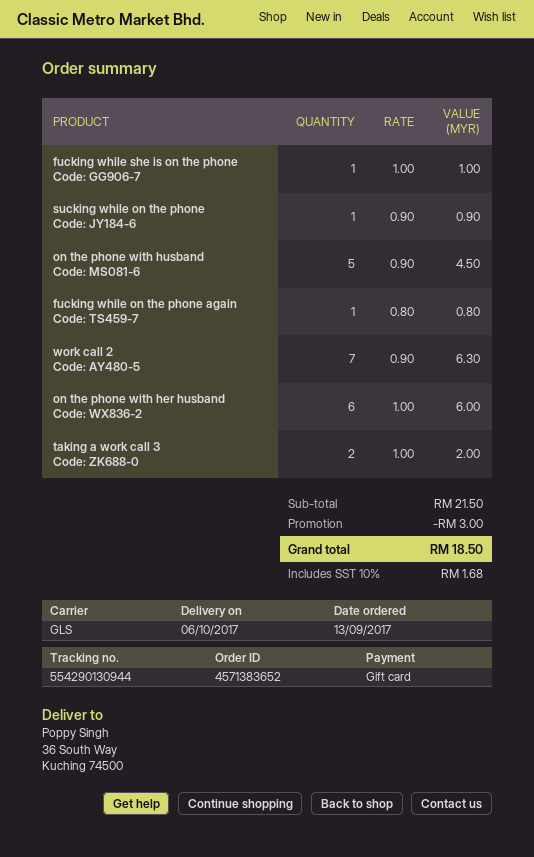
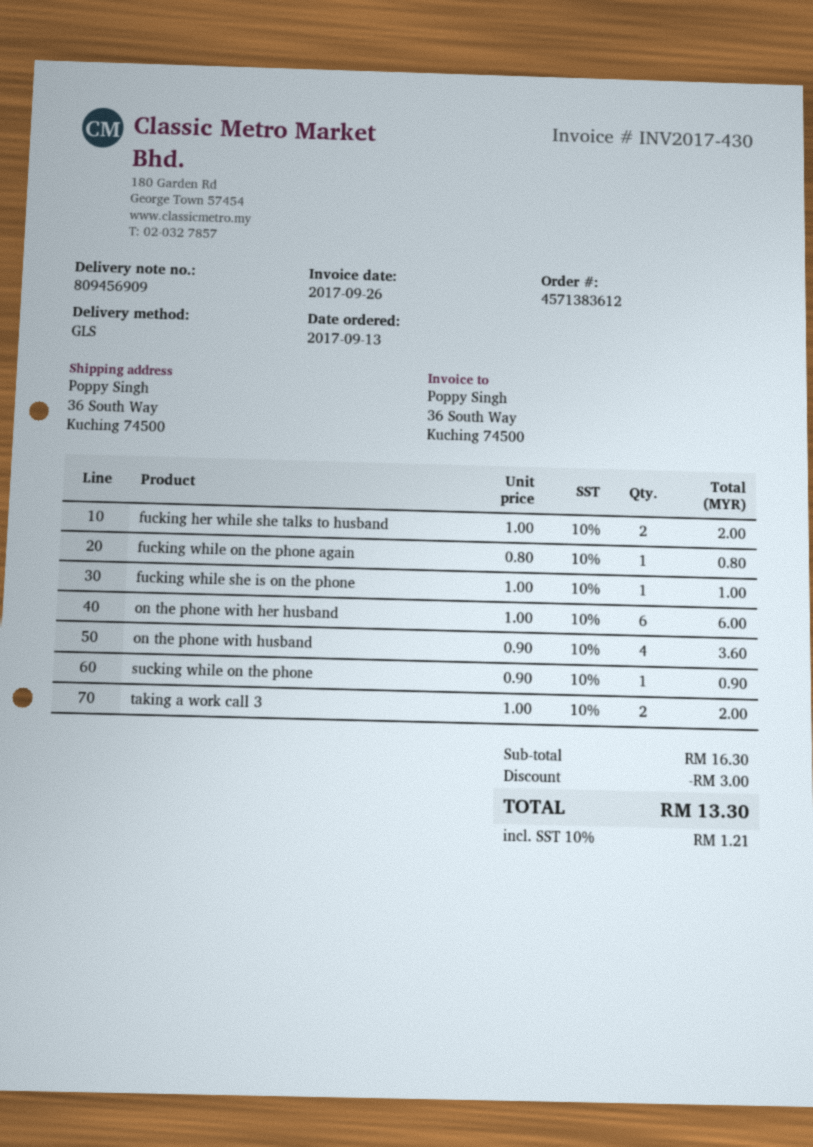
order number: 4571383652 -> 4571383612
on the phone with husband: 5 x 0.90 = 4.50 -> 4 x 0.90 = 3.60
work call 2: 7 x 0.90 = 6.30 -> none
fucking her while she talks to husband: none -> 2 x 1.00 = 2.00
subtotal: 21.50 -> 16.30
tax: 10% = 1.68 -> 10% = 1.21
total: 18.50 -> 13.30

